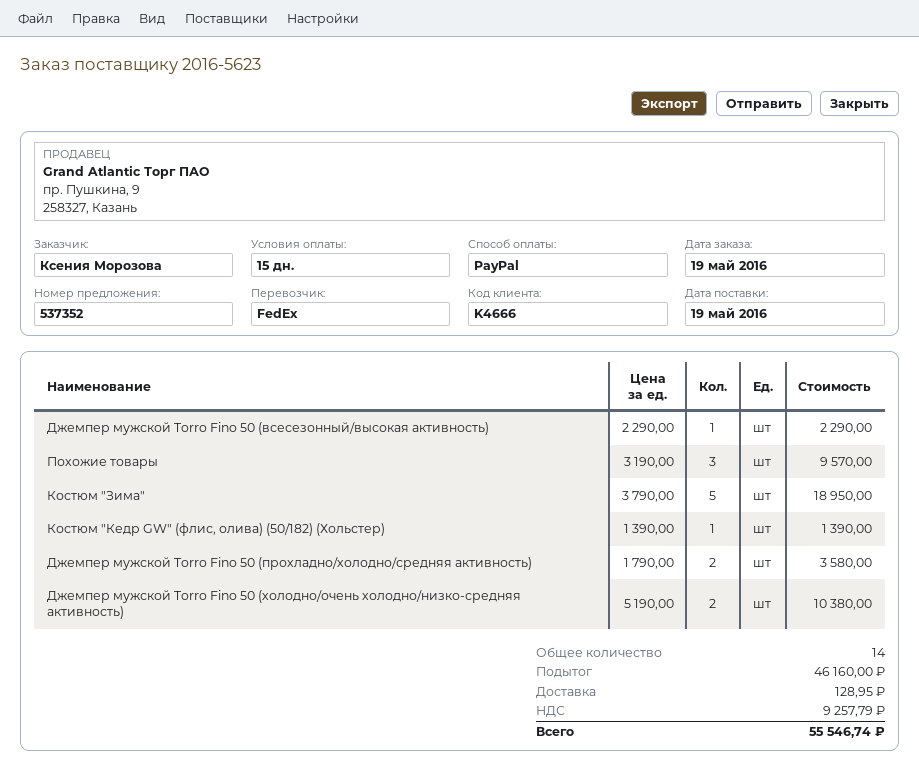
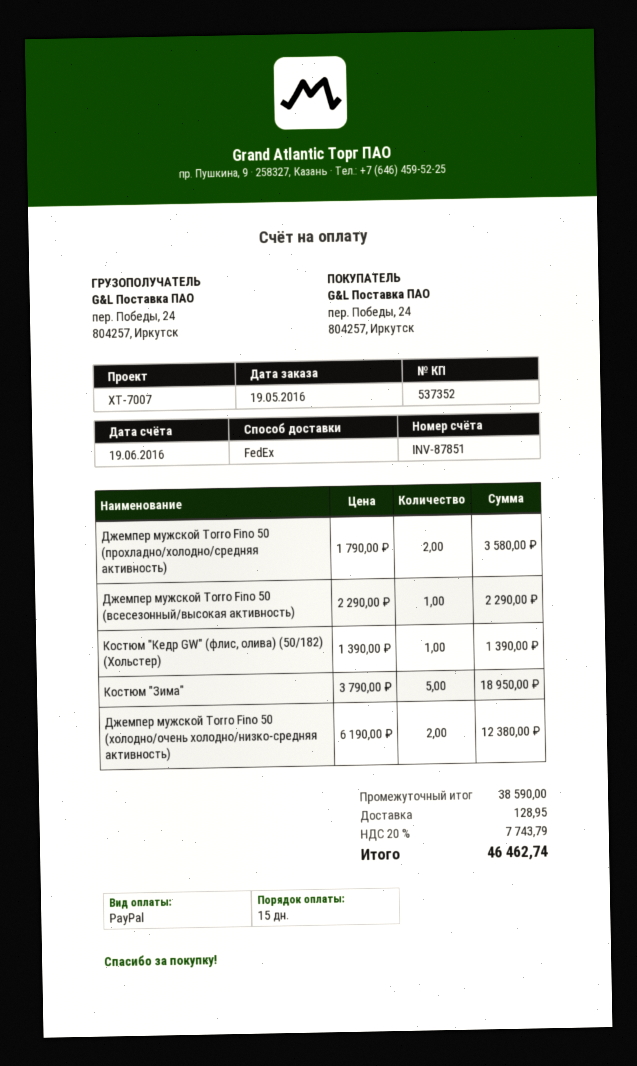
Похожие товары: 3 x 3190.00 = 9570.00 -> none
Джемпер мужской Torro Fino 50 (холодно/очень холодно/низко-средняя активность): 2 x 5190.00 = 10380.00 -> 2 x 6190.00 = 12380.00
subtotal: 46160.00 -> 38590.00
tax: 9257.79 -> 7743.79
total: 55546.74 -> 46462.74

